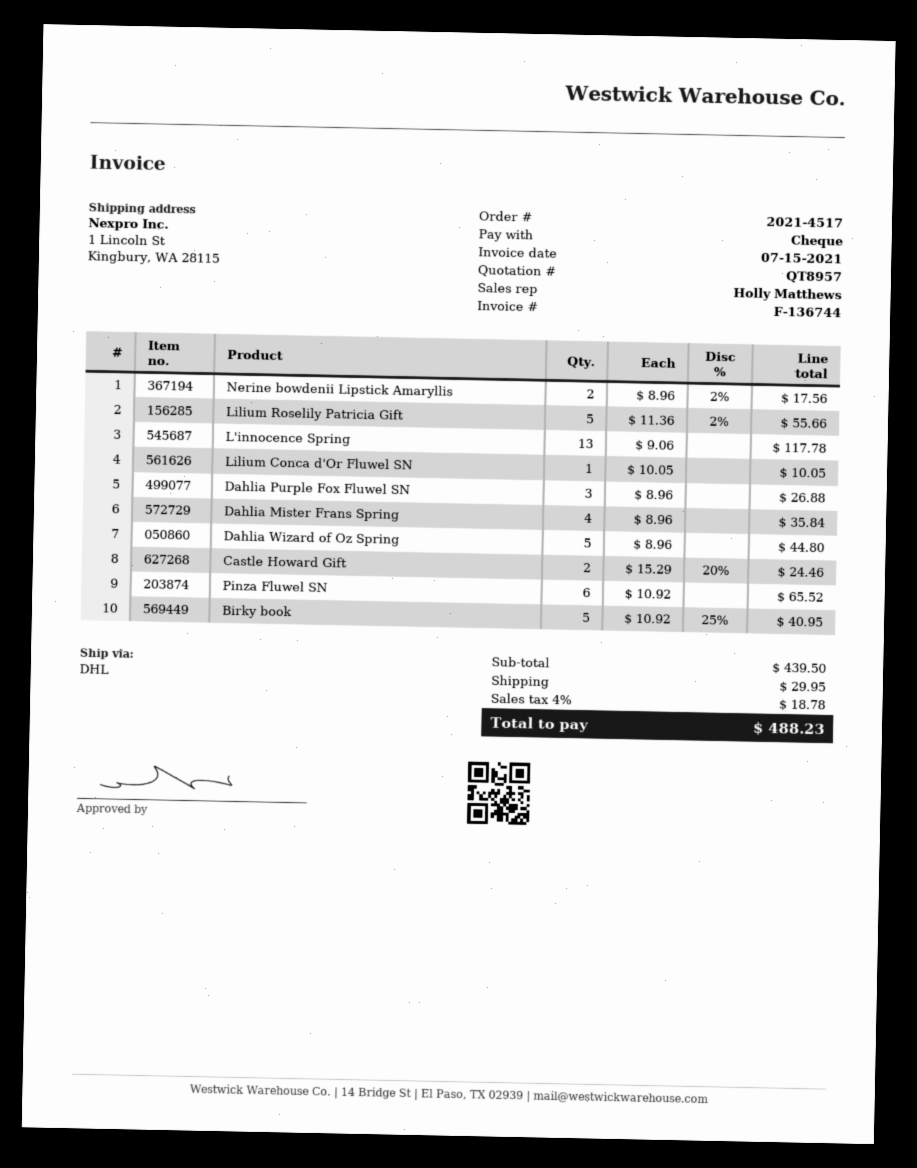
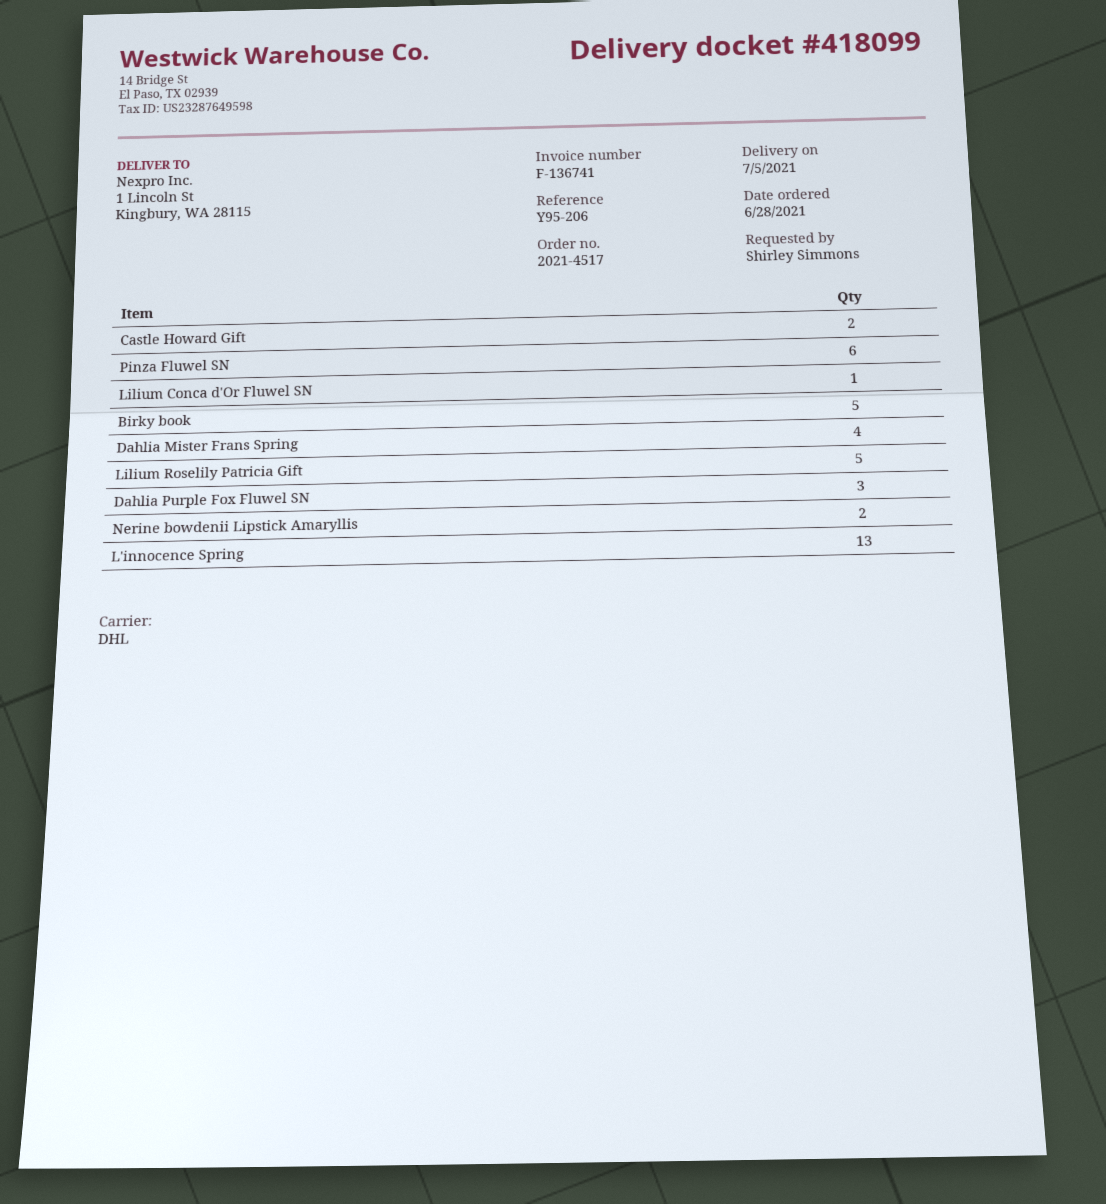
invoice number: F-136744 -> F-136741
Dahlia Wizard of Oz Spring: 5 -> none

